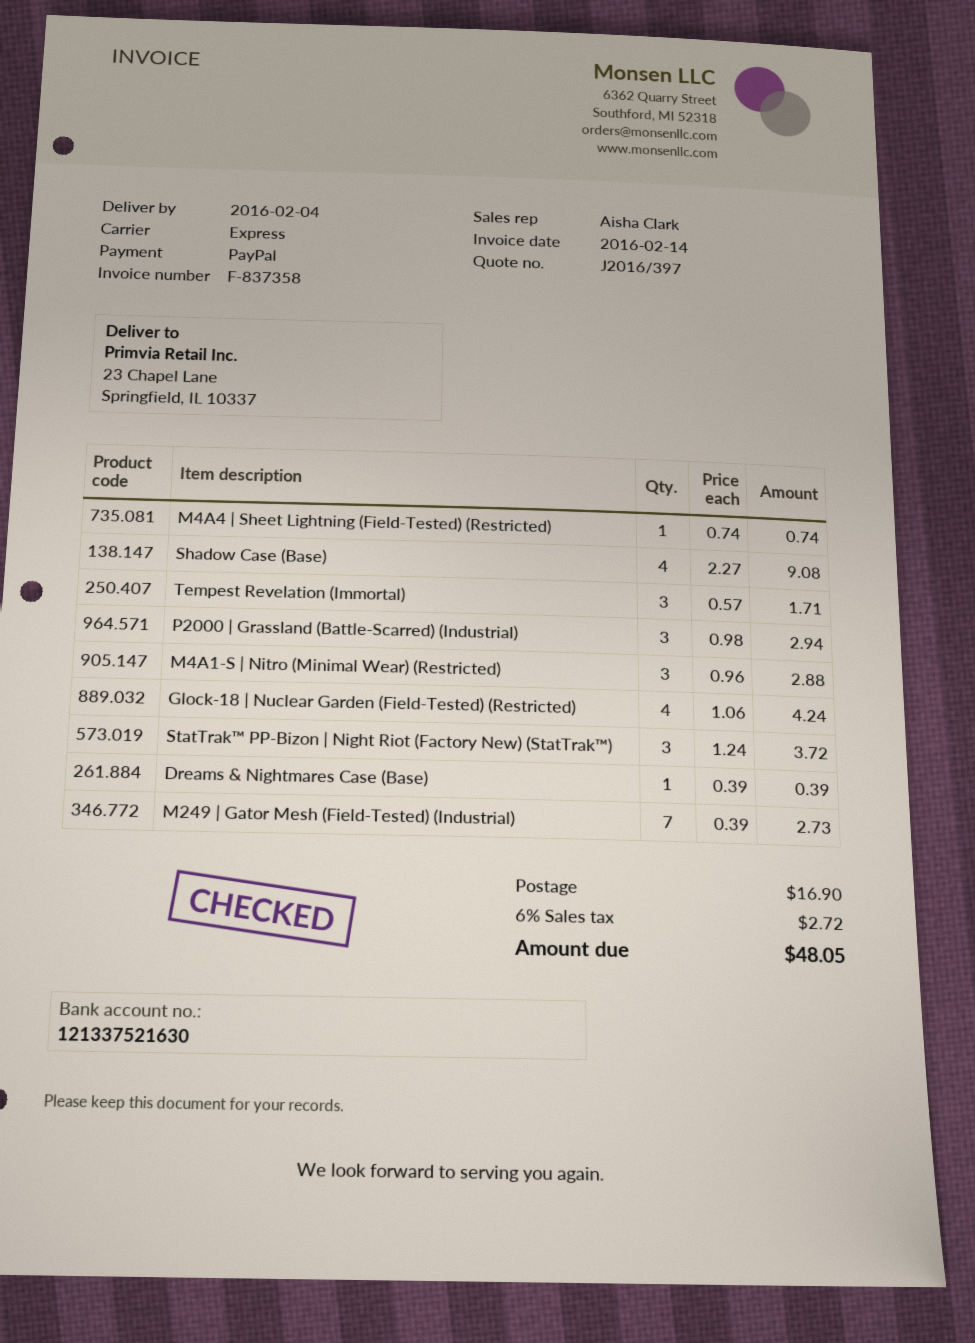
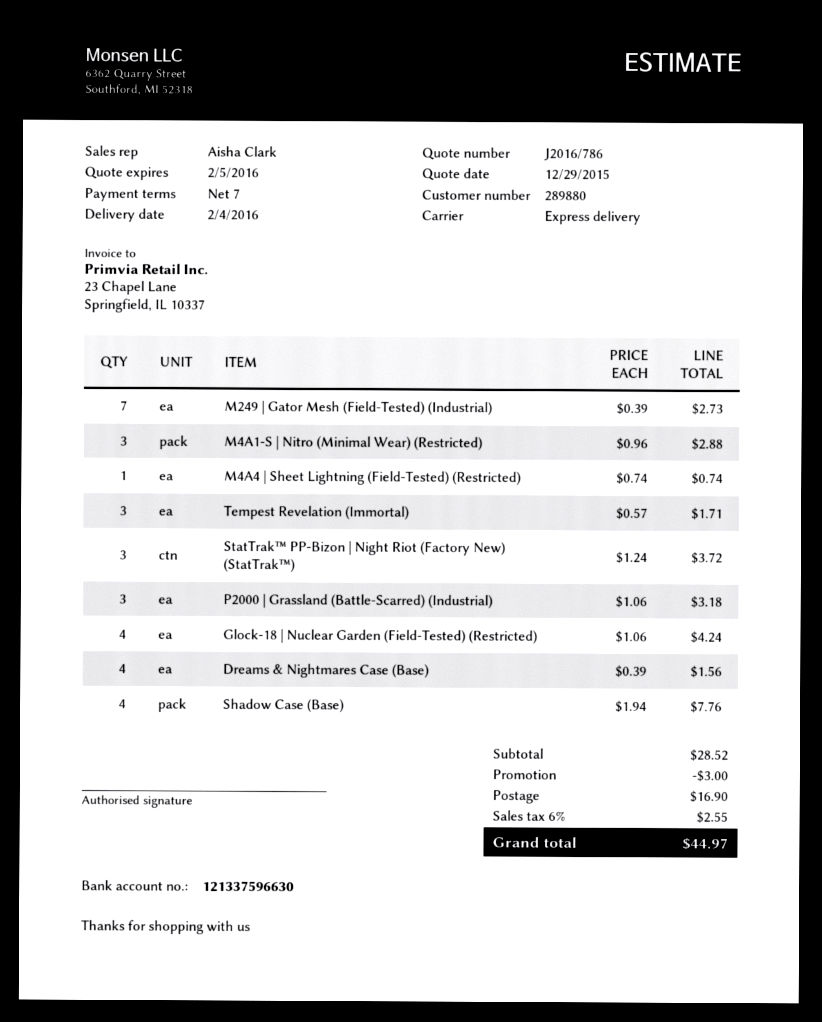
quote number: J2016/397 -> J2016/786
bank account: 121337521630 -> 121337596630
Shadow Case (Base): 4 x 2.27 = 9.08 -> 4 x 1.94 = 7.76
P2000 | Grassland (Battle-Scarred) (Industrial): 3 x 0.98 = 2.94 -> 3 x 1.06 = 3.18
Dreams & Nightmares Case (Base): 1 x 0.39 = 0.39 -> 4 x 0.39 = 1.56
discount: none -> 3.00
tax: 6% = 2.72 -> 6% = 2.55
total: 48.05 -> 44.97

